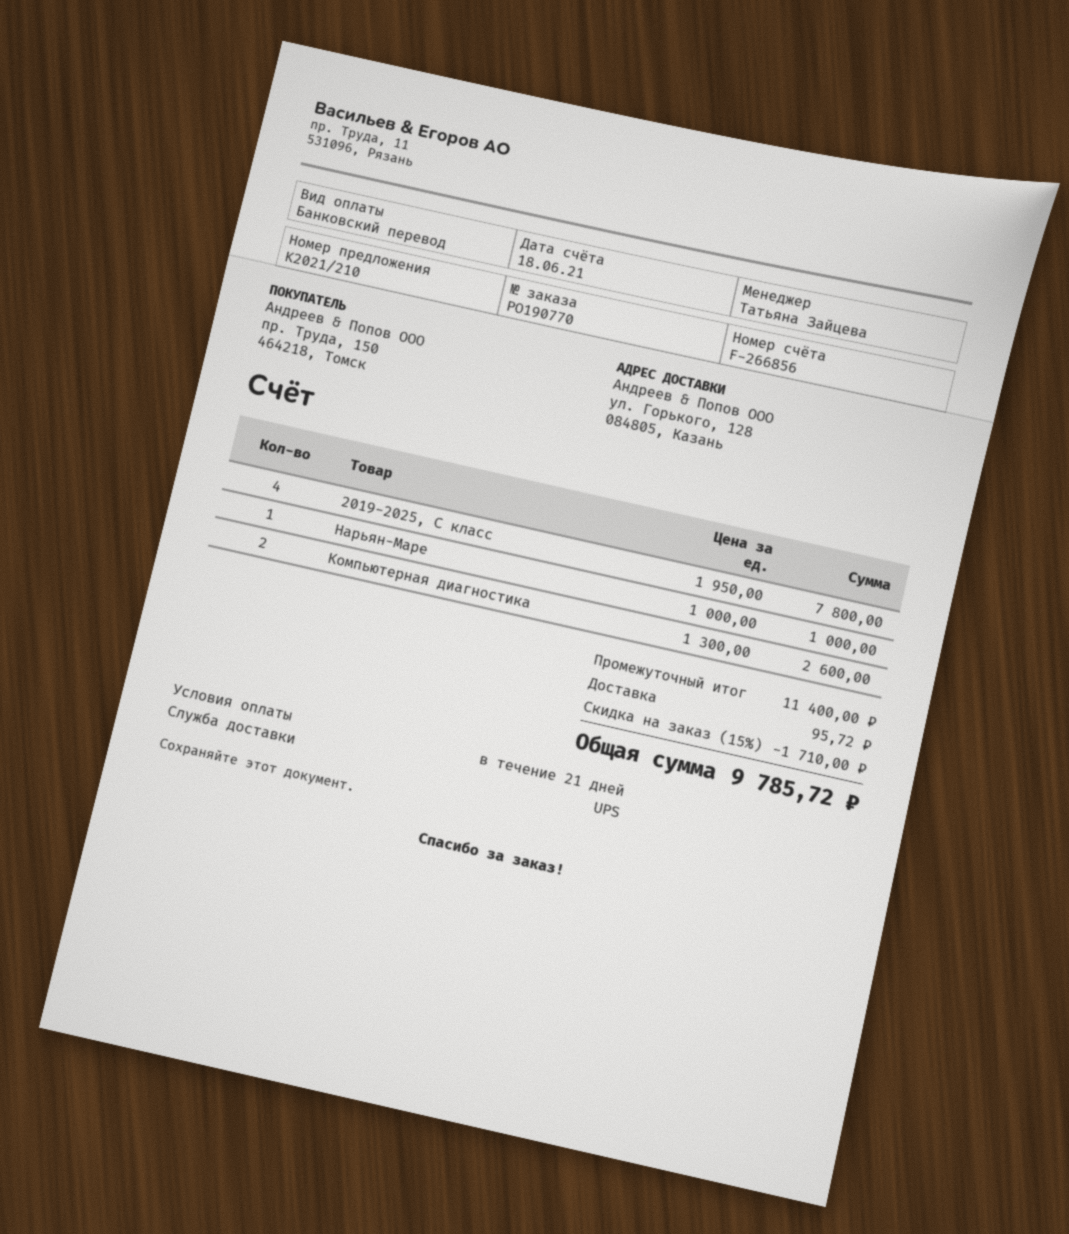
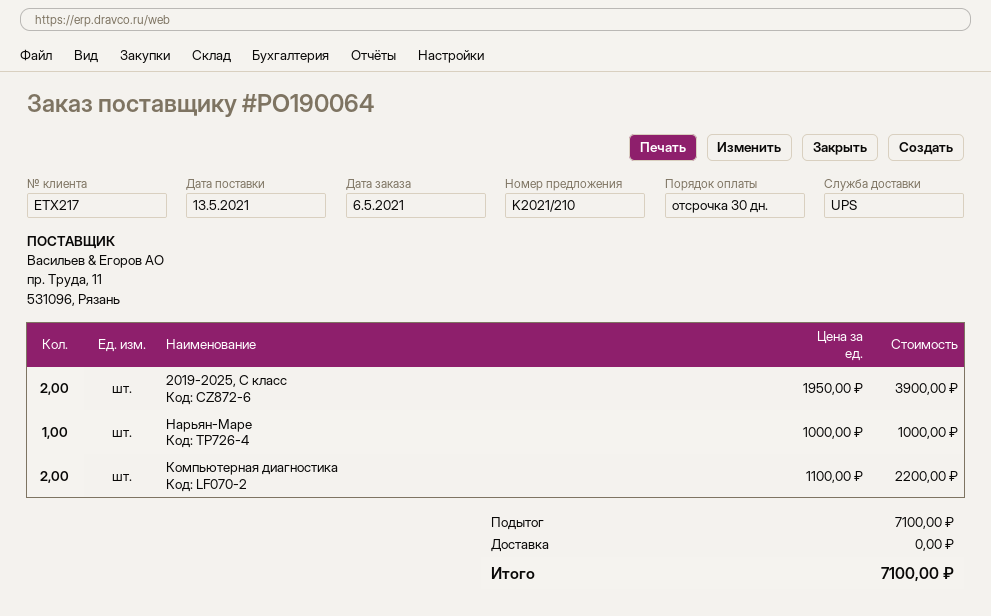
order number: PO190770 -> PO190064
payment terms: 21 days -> 30 days
2019-2025, C класс: 4 x 1950.00 = 7800.00 -> 2 x 1950.00 = 3900.00
Компьютерная диагностика: 2 x 1300.00 = 2600.00 -> 2 x 1100.00 = 2200.00
subtotal: 11400.00 -> 7100.00
discount: 15% = 1710.00 -> none
shipping: 95.72 -> 0.00
total: 9785.72 -> 7100.00

